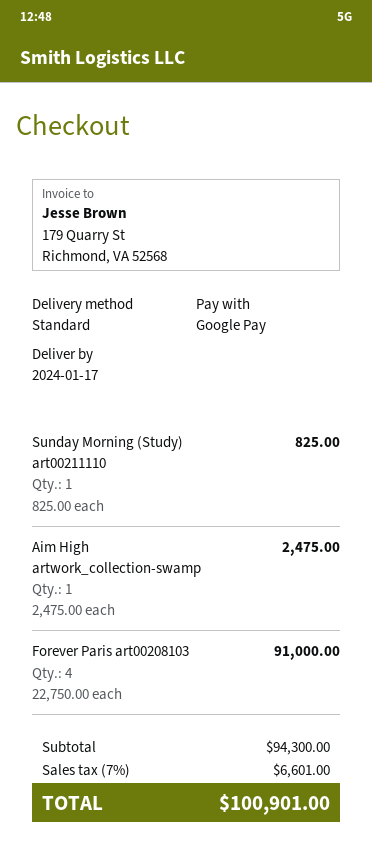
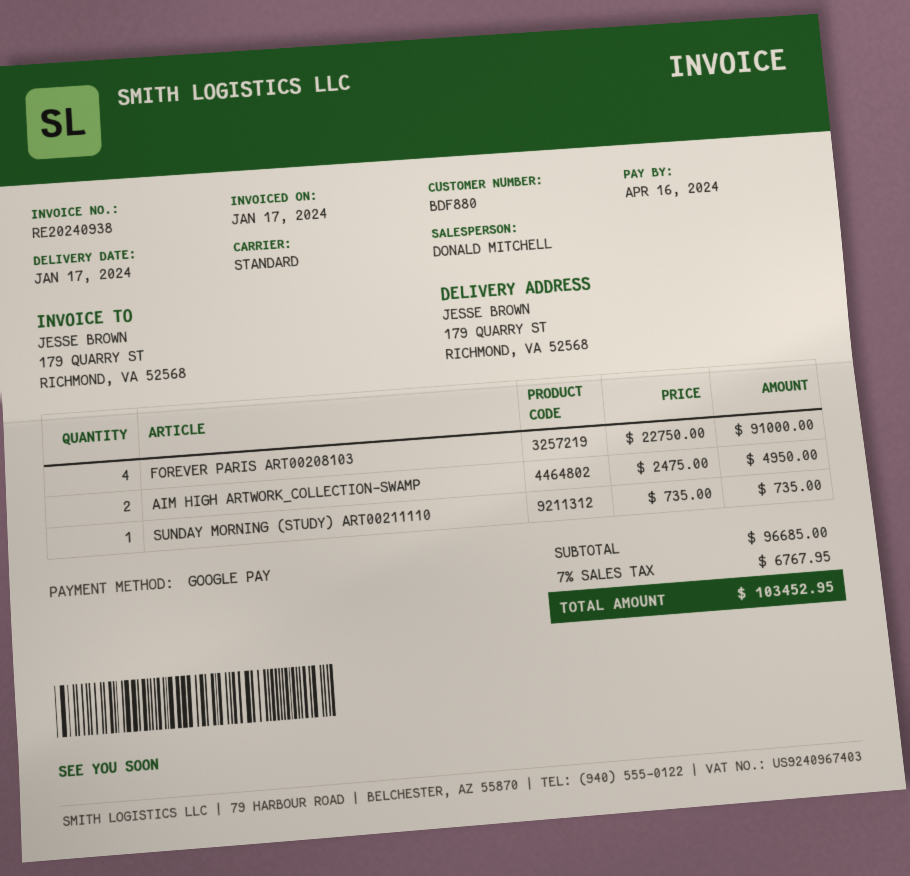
Sunday Morning (Study) art00211110: 1 x 825.00 = 825.00 -> 1 x 735.00 = 735.00
Aim High artwork_collection-swamp: 1 x 2475.00 = 2475.00 -> 2 x 2475.00 = 4950.00
subtotal: 94300.00 -> 96685.00
tax: 7% = 6601.00 -> 7% = 6767.95
total: 100901.00 -> 103452.95

